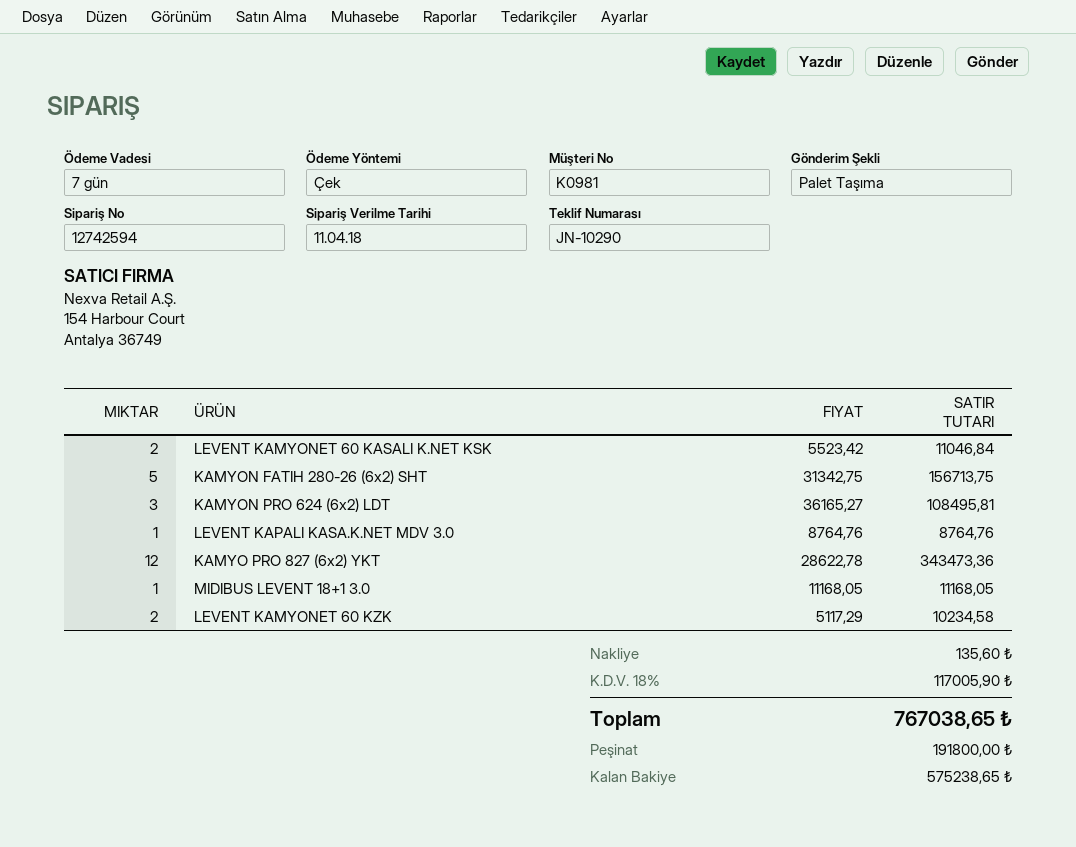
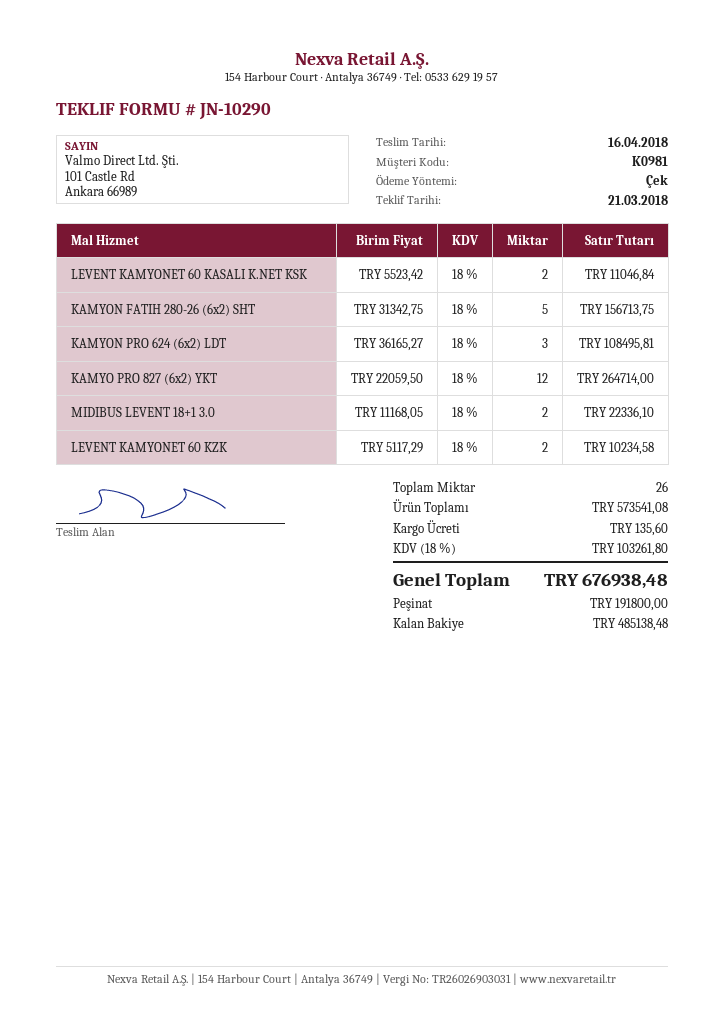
LEVENT KAPALI KASA.K.NET MDV 3.0: 1 x 8764.76 = 8764.76 -> none
KAMYO PRO 827 (6x2) YKT: 12 x 28622.78 = 343473.36 -> 12 x 22059.50 = 264714.00
MIDIBUS LEVENT 18+1 3.0: 1 x 11168.05 = 11168.05 -> 2 x 11168.05 = 22336.10
tax: 18% = 117005.90 -> 18% = 103261.80
total: 767038.65 -> 676938.48
balance: 575238.65 -> 485138.48

